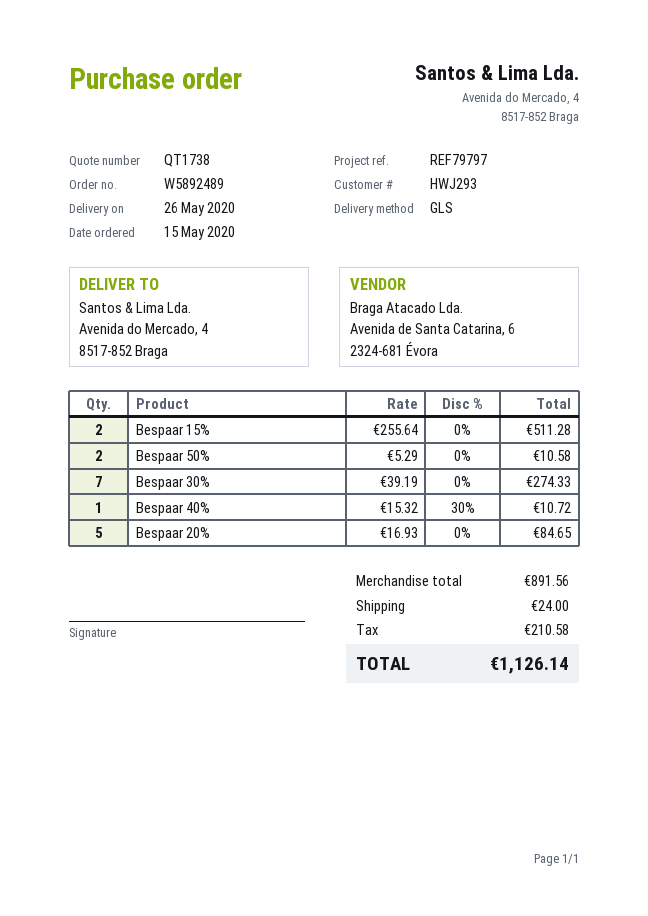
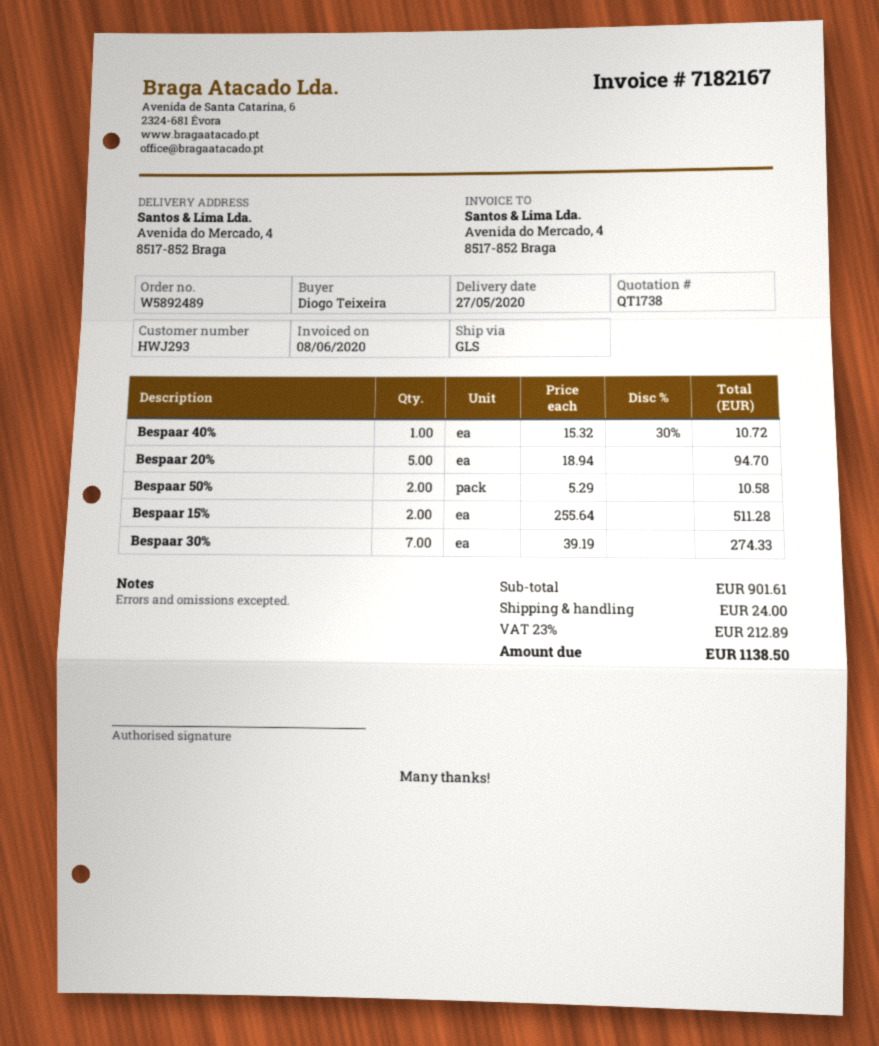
delivery date: 2020-05-26 -> 2020-05-27
Bespaar 20%: 5 x 16.93 = 84.65 -> 5 x 18.94 = 94.70
subtotal: 891.56 -> 901.61
tax: 210.58 -> 212.89
total: 1126.14 -> 1138.50

